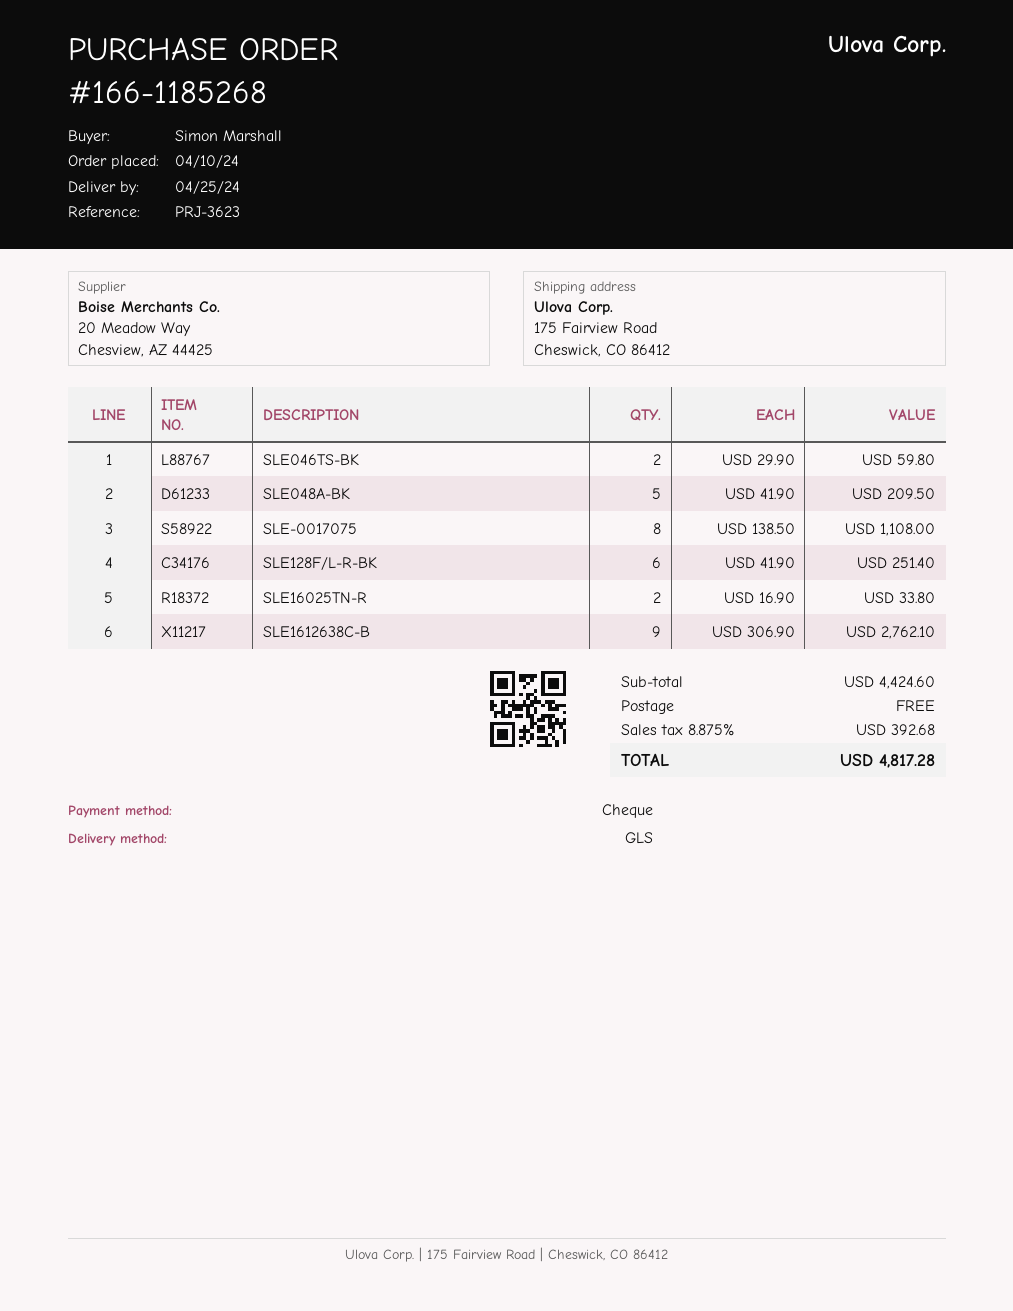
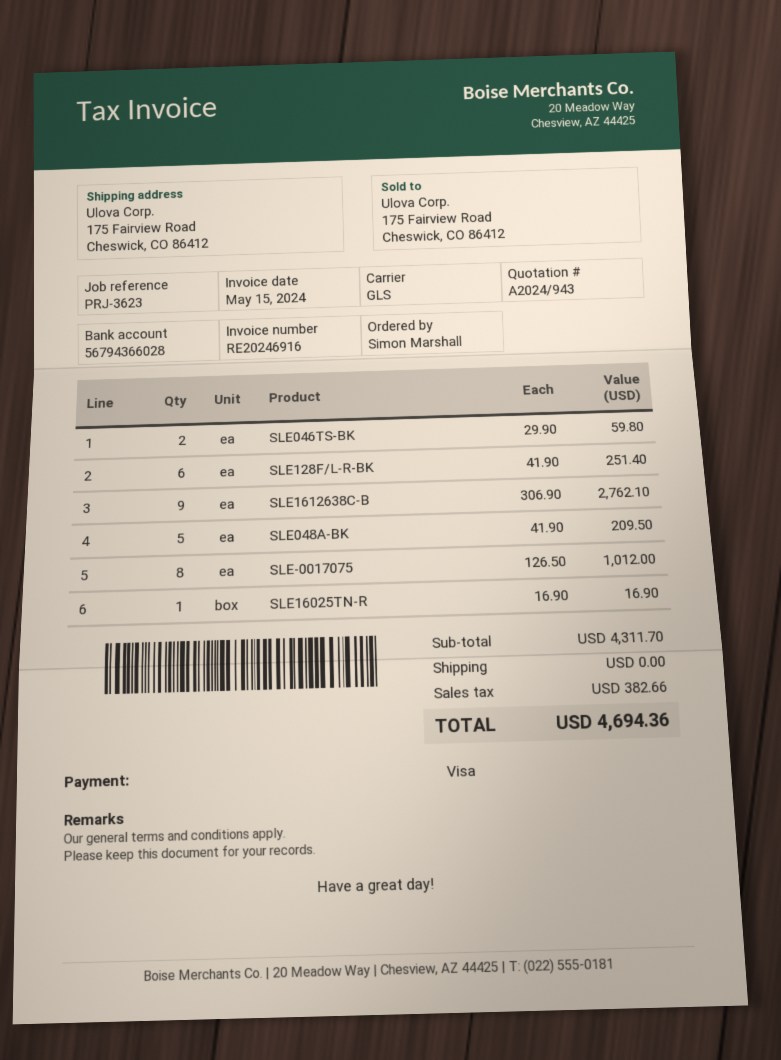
payment method: cheque -> Visa
SLE-0017075: 8 x 138.50 = 1108.00 -> 8 x 126.50 = 1012.00
SLE16025TN-R: 2 x 16.90 = 33.80 -> 1 x 16.90 = 16.90
subtotal: 4424.60 -> 4311.70
tax: 392.68 -> 382.66
total: 4817.28 -> 4694.36

